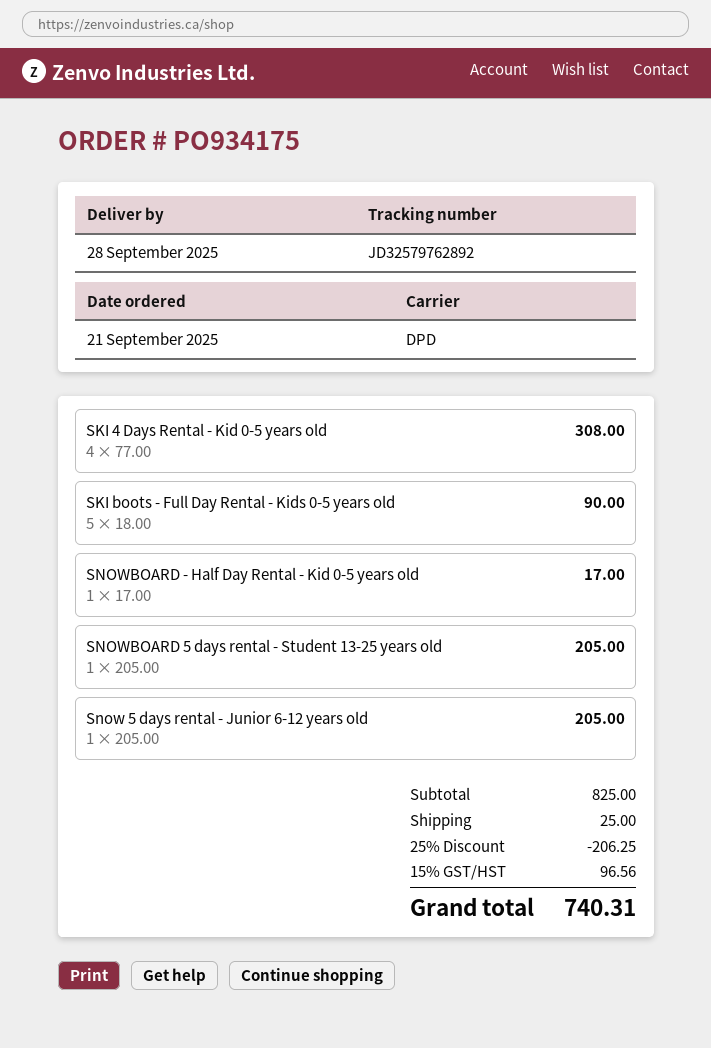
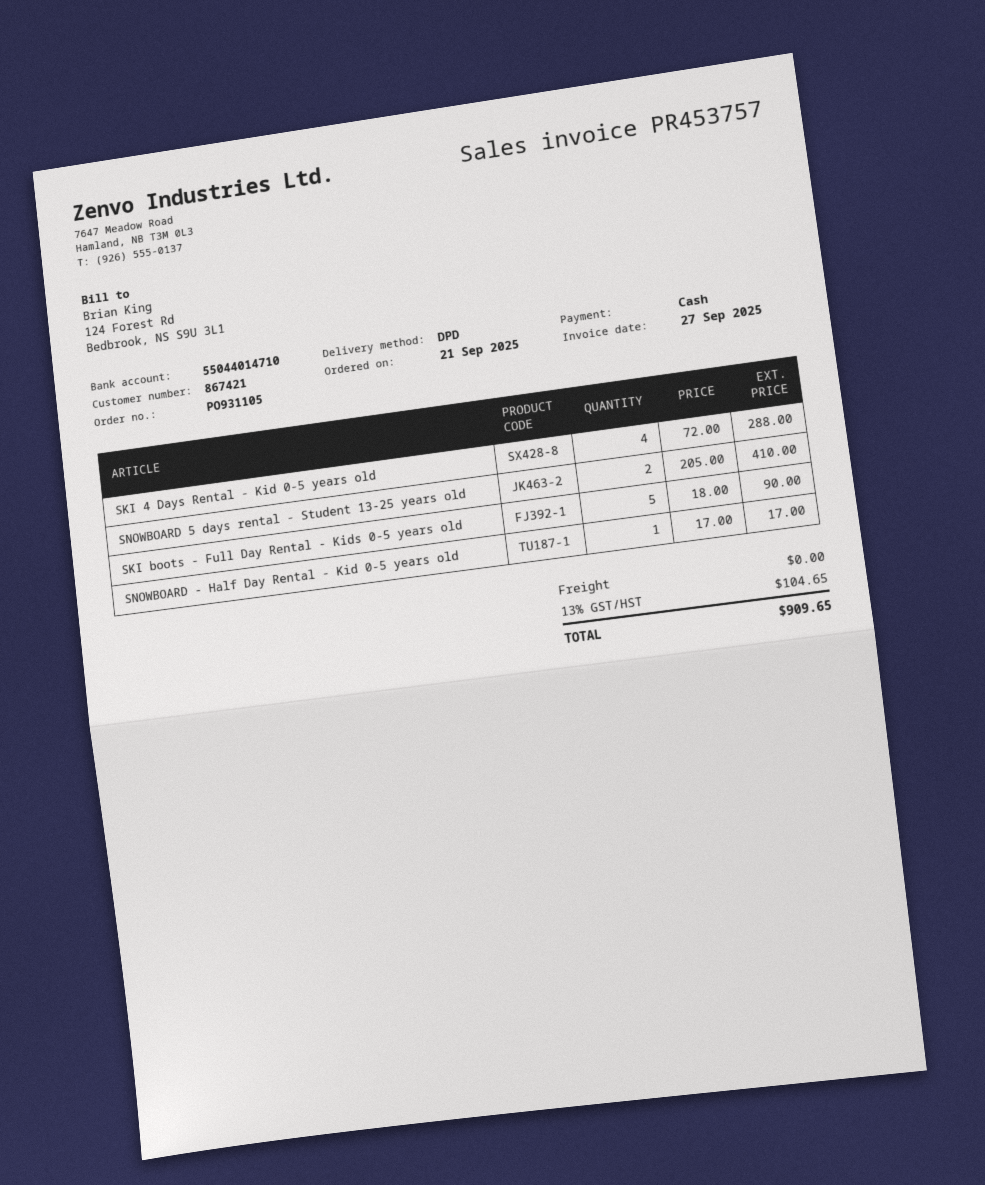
order number: PO934175 -> PO931105
SKI 4 Days Rental - Kid 0-5 years old: 4 x 77.00 = 308.00 -> 4 x 72.00 = 288.00
SNOWBOARD 5 days rental - Student 13-25 years old: 1 x 205.00 = 205.00 -> 2 x 205.00 = 410.00
Snow 5 days rental - Junior 6-12 years old: 1 x 205.00 = 205.00 -> none
discount: 25% = 206.25 -> none
shipping: 25.00 -> 0.00
tax: 15% = 96.56 -> 13% = 104.65
total: 740.31 -> 909.65

